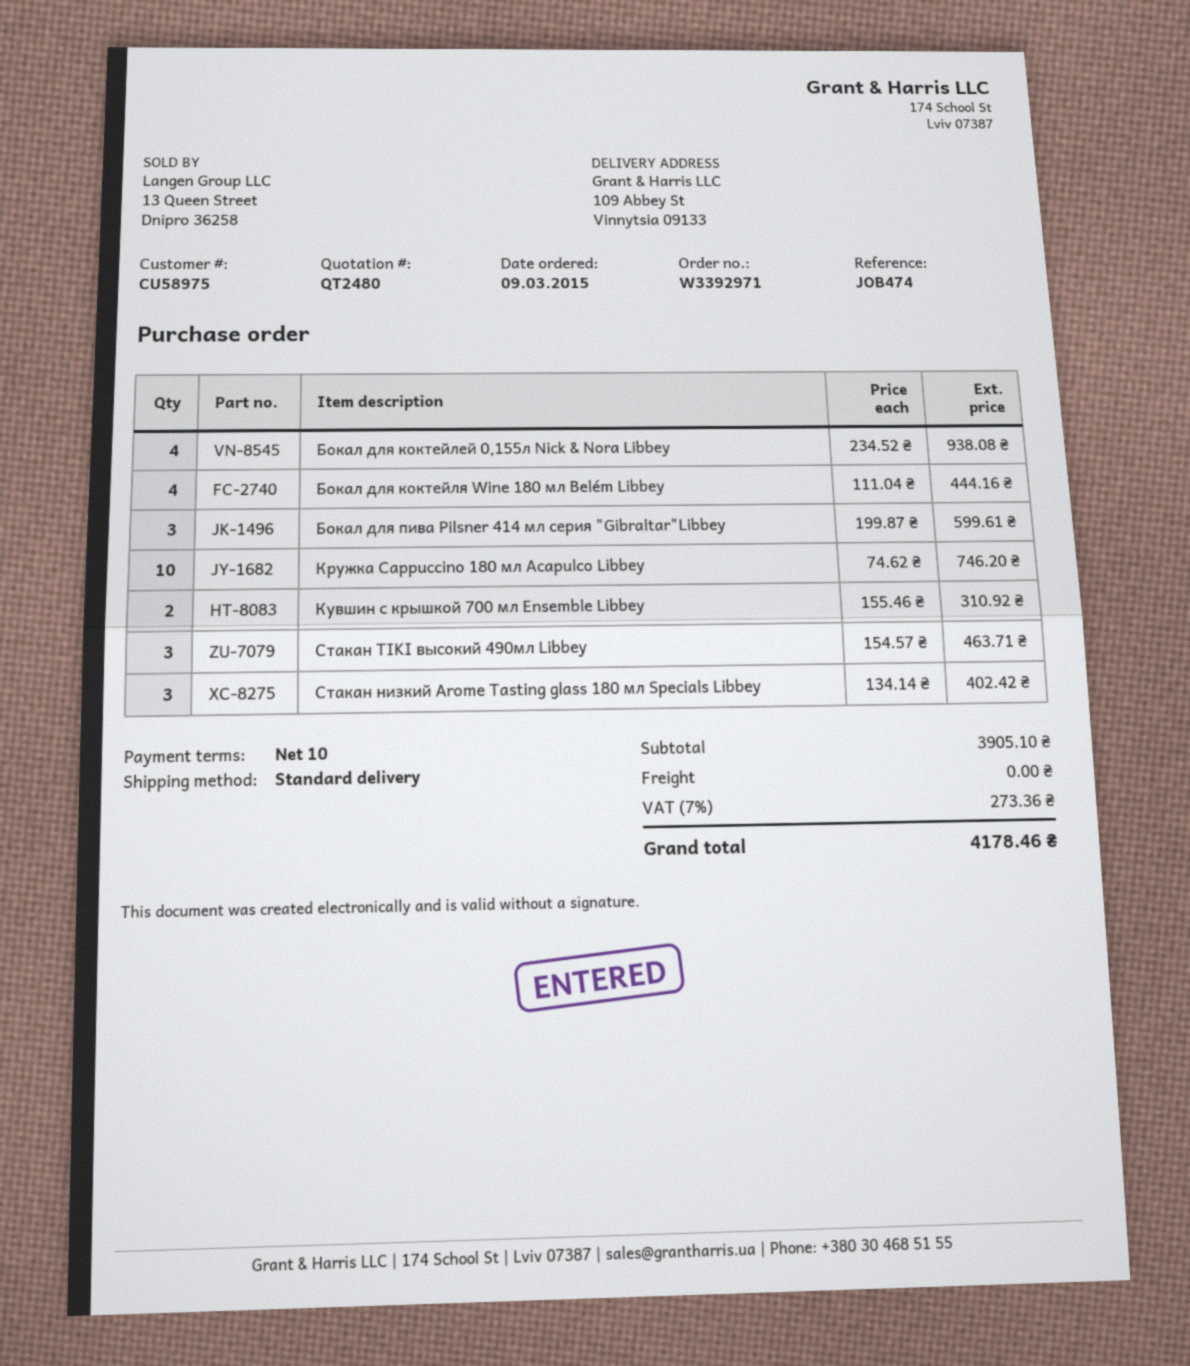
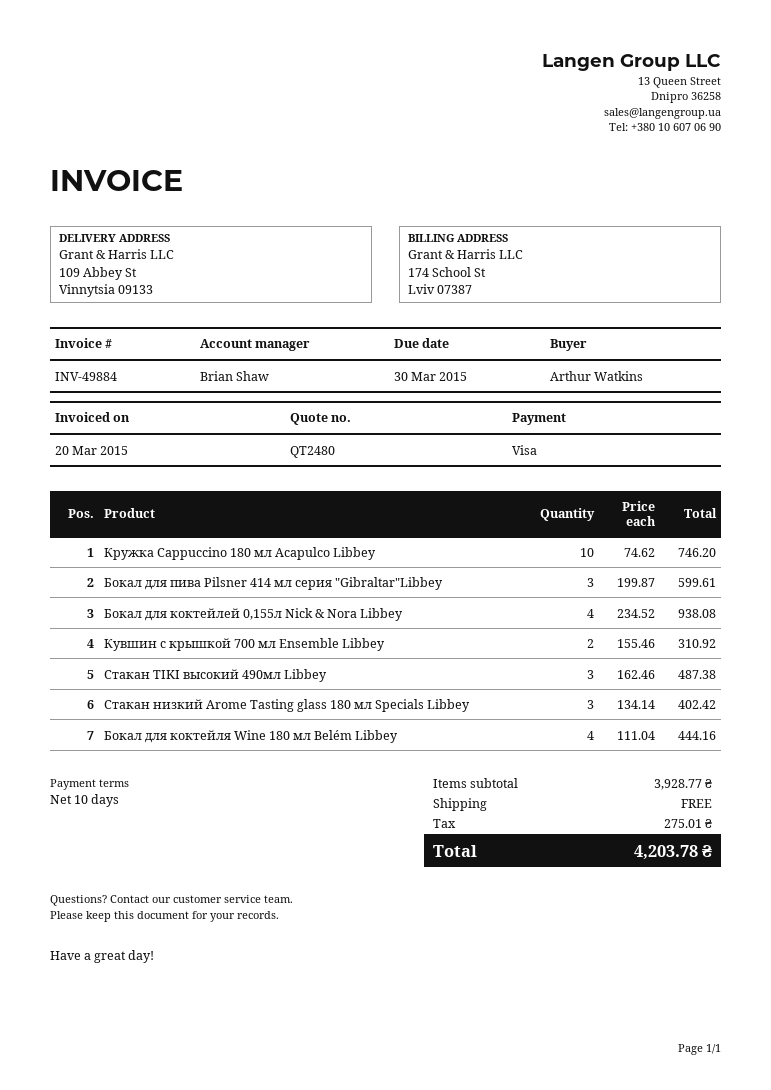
Стакан TIKI высокий 490мл Libbey: 3 x 154.57 = 463.71 -> 3 x 162.46 = 487.38
subtotal: 3905.10 -> 3928.77
tax: 273.36 -> 275.01
total: 4178.46 -> 4203.78

